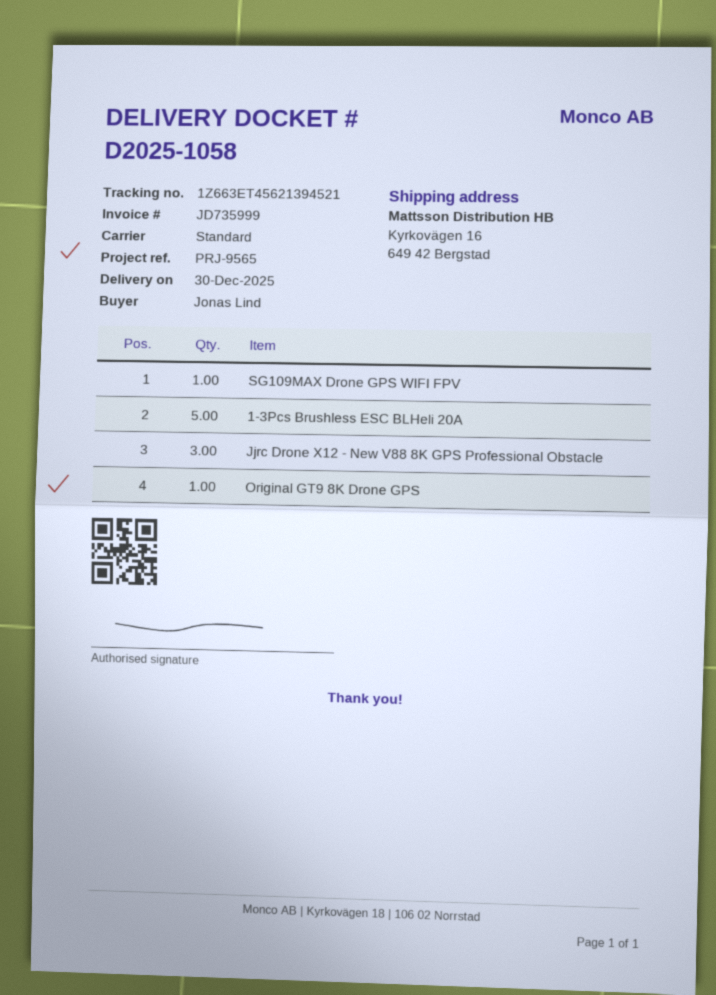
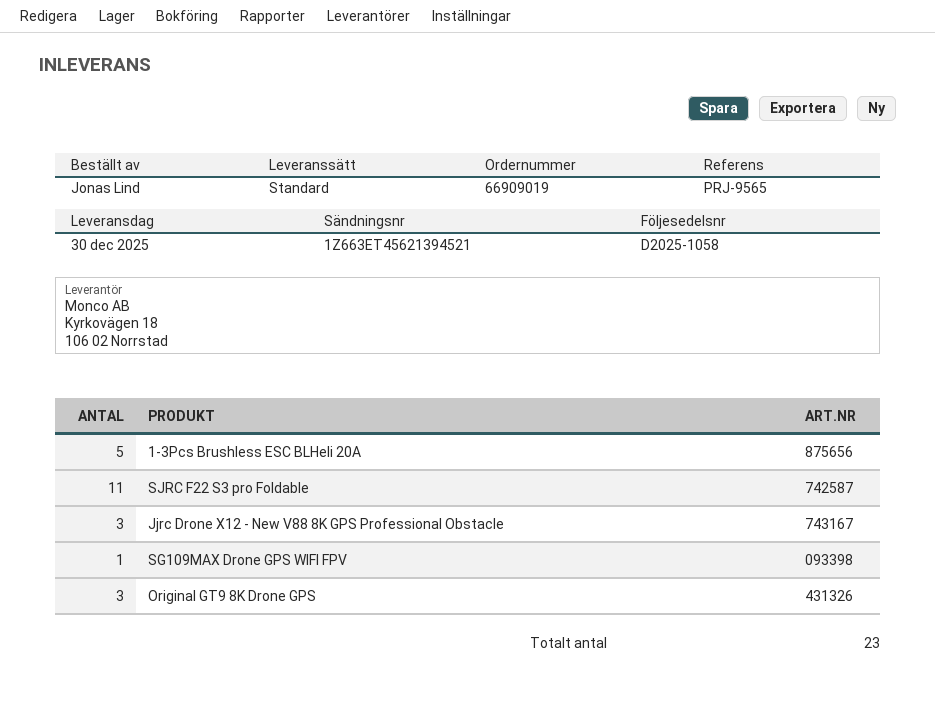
Original GT9 8K Drone GPS: 1 -> 3
SJRC F22 S3 pro Foldable: none -> 11

